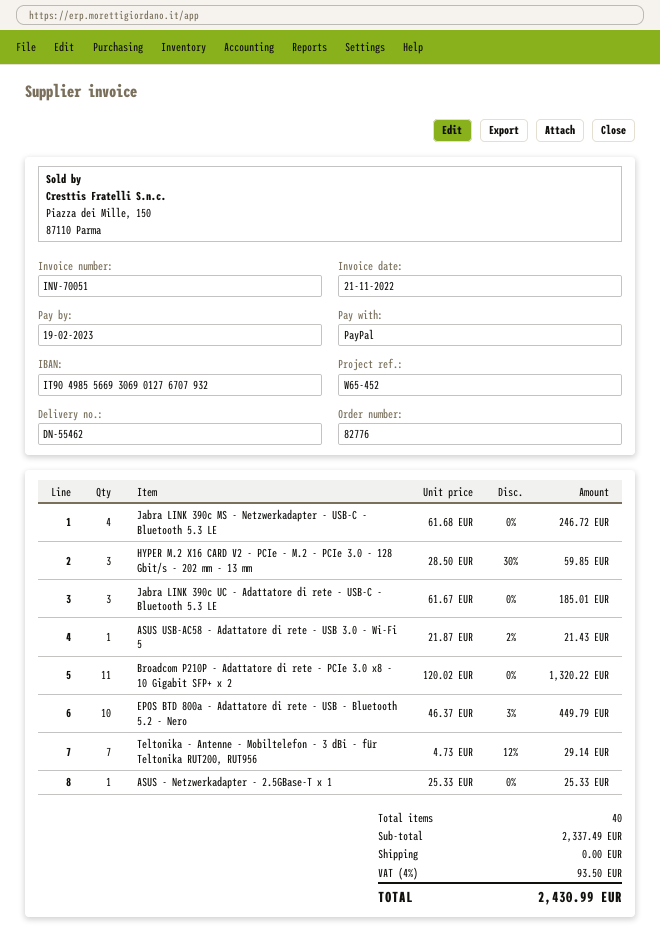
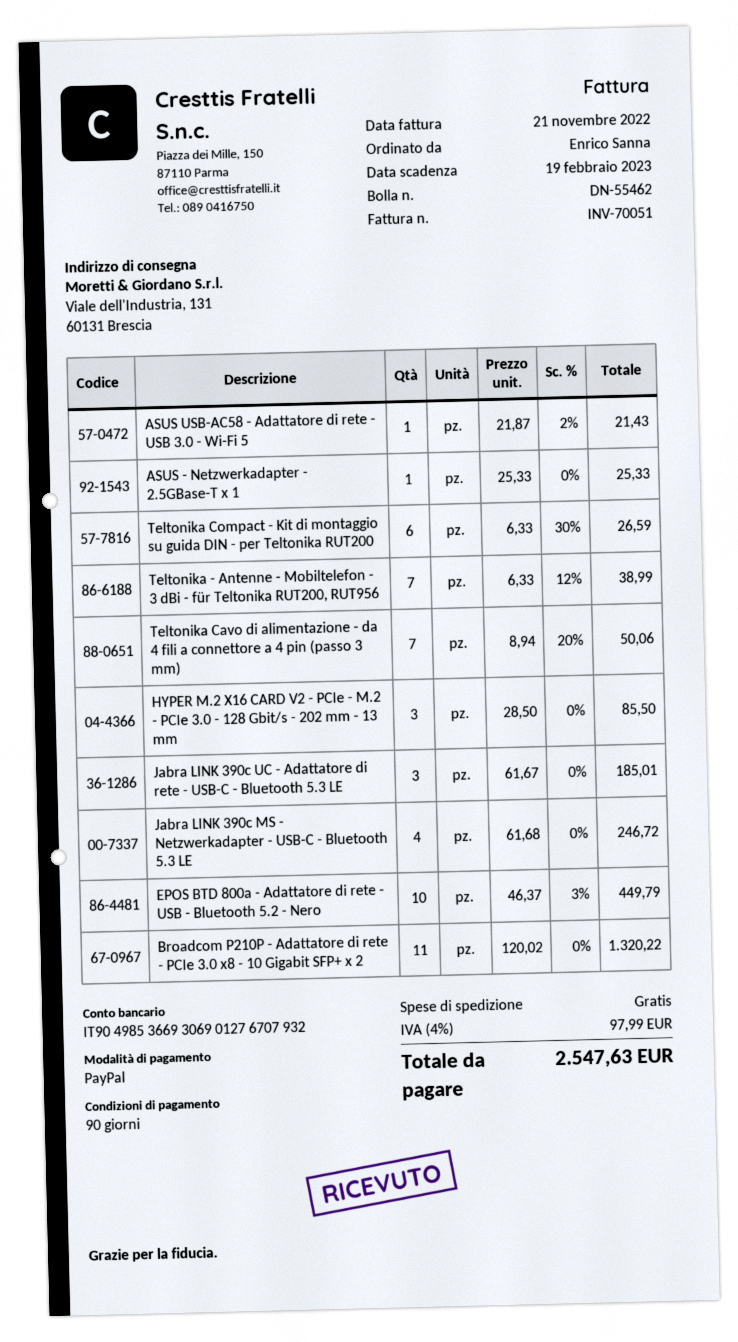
bank account: IT9049855669306901276707932 -> IT9049853669306901276707932
HYPER M.2 X16 CARD V2 - PCIe - M.2 - PCIe 3.0 - 128 Gbit/s - 202 mm - 13 mm: 3 x 28.50 - 30% = 59.85 -> 3 x 28.50 = 85.50
Teltonika - Antenne - Mobiltelefon - 3 dBi - für Teltonika RUT200, RUT956: 7 x 4.73 - 12% = 29.14 -> 7 x 6.33 - 12% = 38.99
Teltonika Compact - Kit di montaggio su guida DIN - per Teltonika RUT200: none -> 6 x 6.33 - 30% = 26.59
Teltonika Cavo di alimentazione - da 4 fili a connettore a 4 pin (passo 3 mm): none -> 7 x 8.94 - 20% = 50.06
tax: 4% = 93.50 -> 4% = 97.99
total: 2430.99 -> 2547.63

